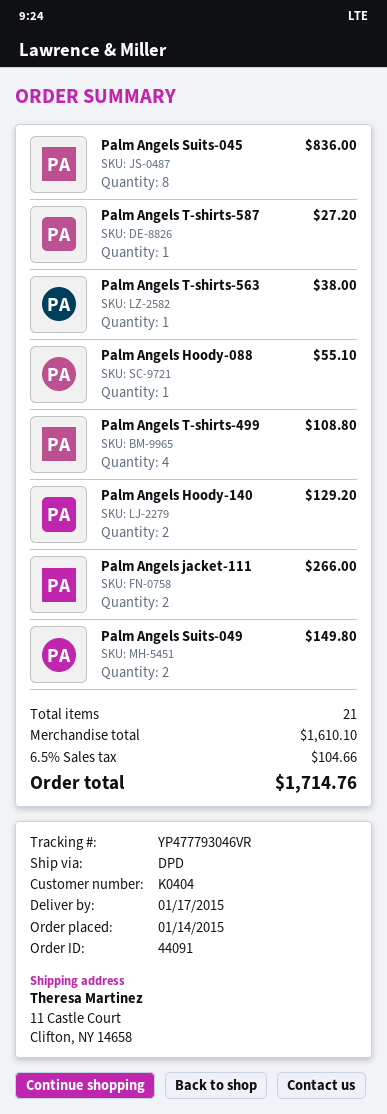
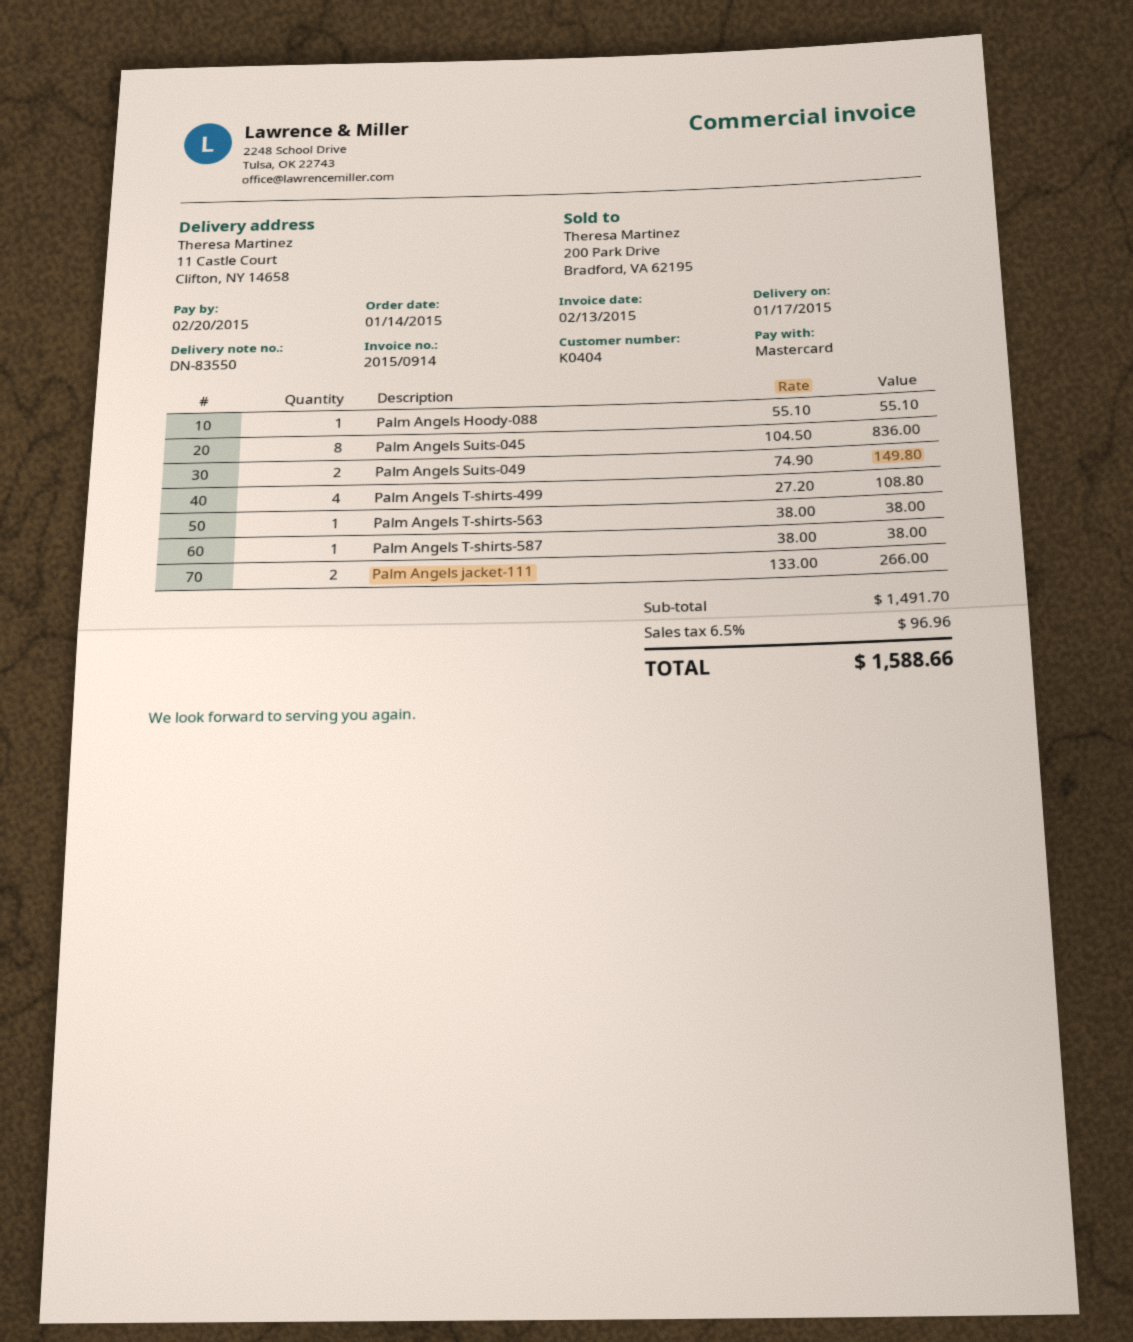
Palm Angels T-shirts-587: 1 for 27.20 -> 1 for 38.00
Palm Angels Hoody-140: 2 for 129.20 -> none
subtotal: 1610.10 -> 1491.70
tax: 6.5% = 104.66 -> 6.5% = 96.96
total: 1714.76 -> 1588.66

